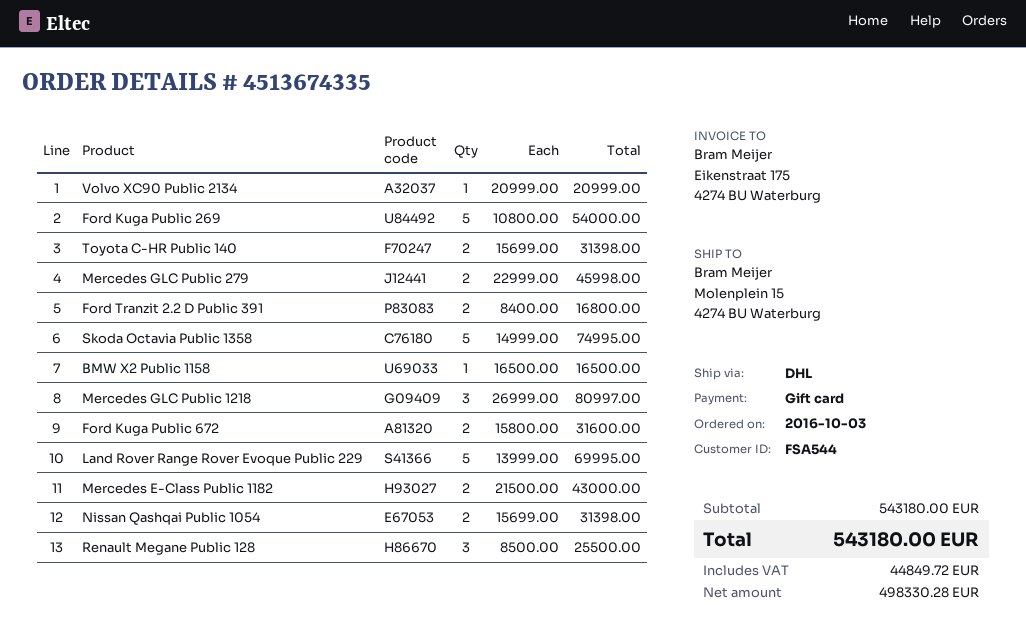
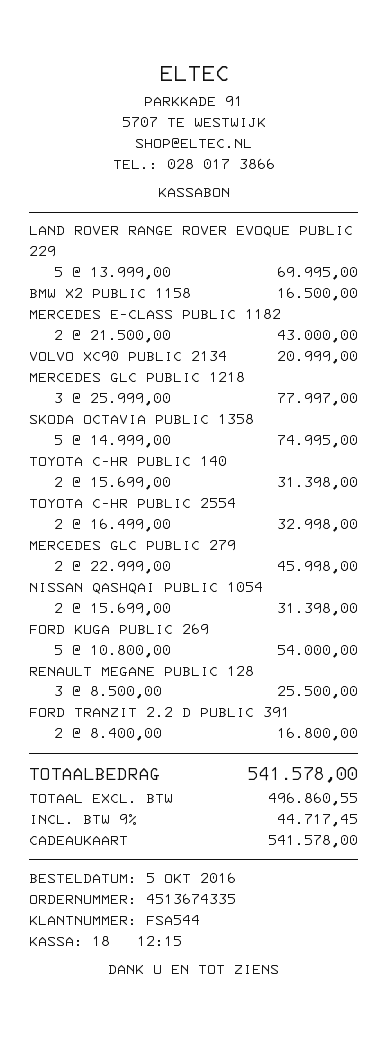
order date: 2016-10-03 -> 2016-10-05
Mercedes GLC Public 1218: 3 x 26999.00 = 80997.00 -> 3 x 25999.00 = 77997.00
Ford Kuga Public 672: 2 x 15800.00 = 31600.00 -> none
TOYOTA C-HR PUBLIC 2554: none -> 2 x 16499.00 = 32998.00
net: 498330.28 -> 496860.55
tax: 44849.72 -> 44717.45
total: 543180.00 -> 541578.00

